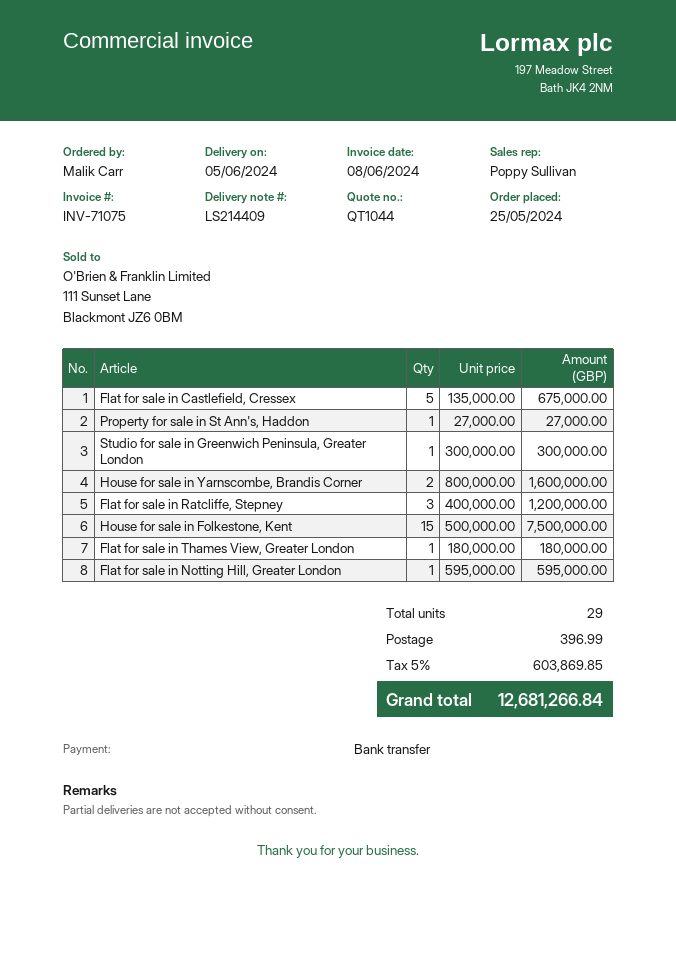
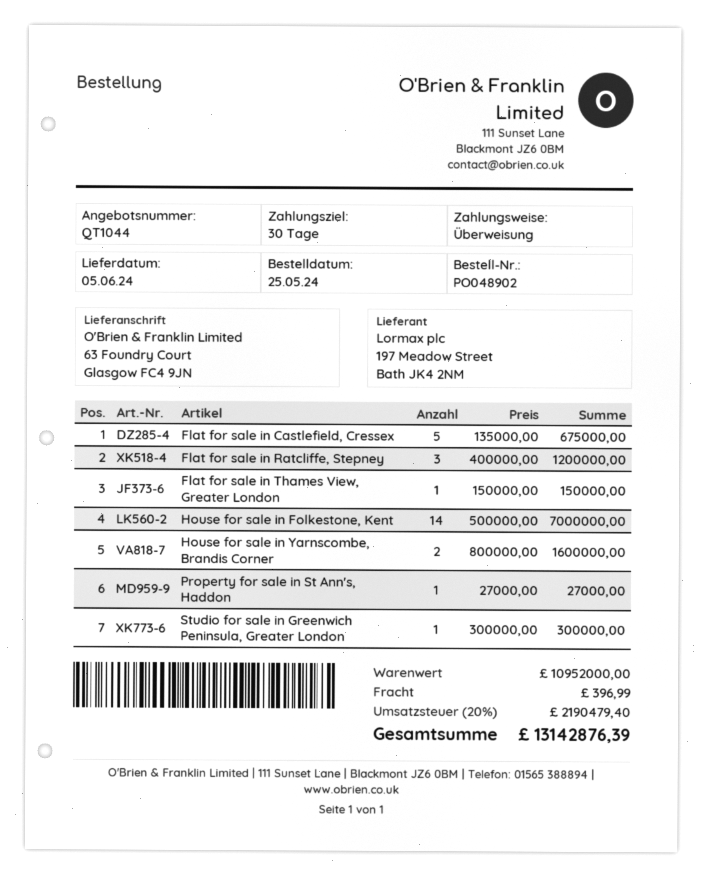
House for sale in Folkestone, Kent: 15 x 500000.00 = 7500000.00 -> 14 x 500000.00 = 7000000.00
Flat for sale in Thames View, Greater London: 1 x 180000.00 = 180000.00 -> 1 x 150000.00 = 150000.00
Flat for sale in Notting Hill, Greater London: 1 x 595000.00 = 595000.00 -> none
tax: 5% = 603869.85 -> 20% = 2190479.40
total: 12681266.84 -> 13142876.39

